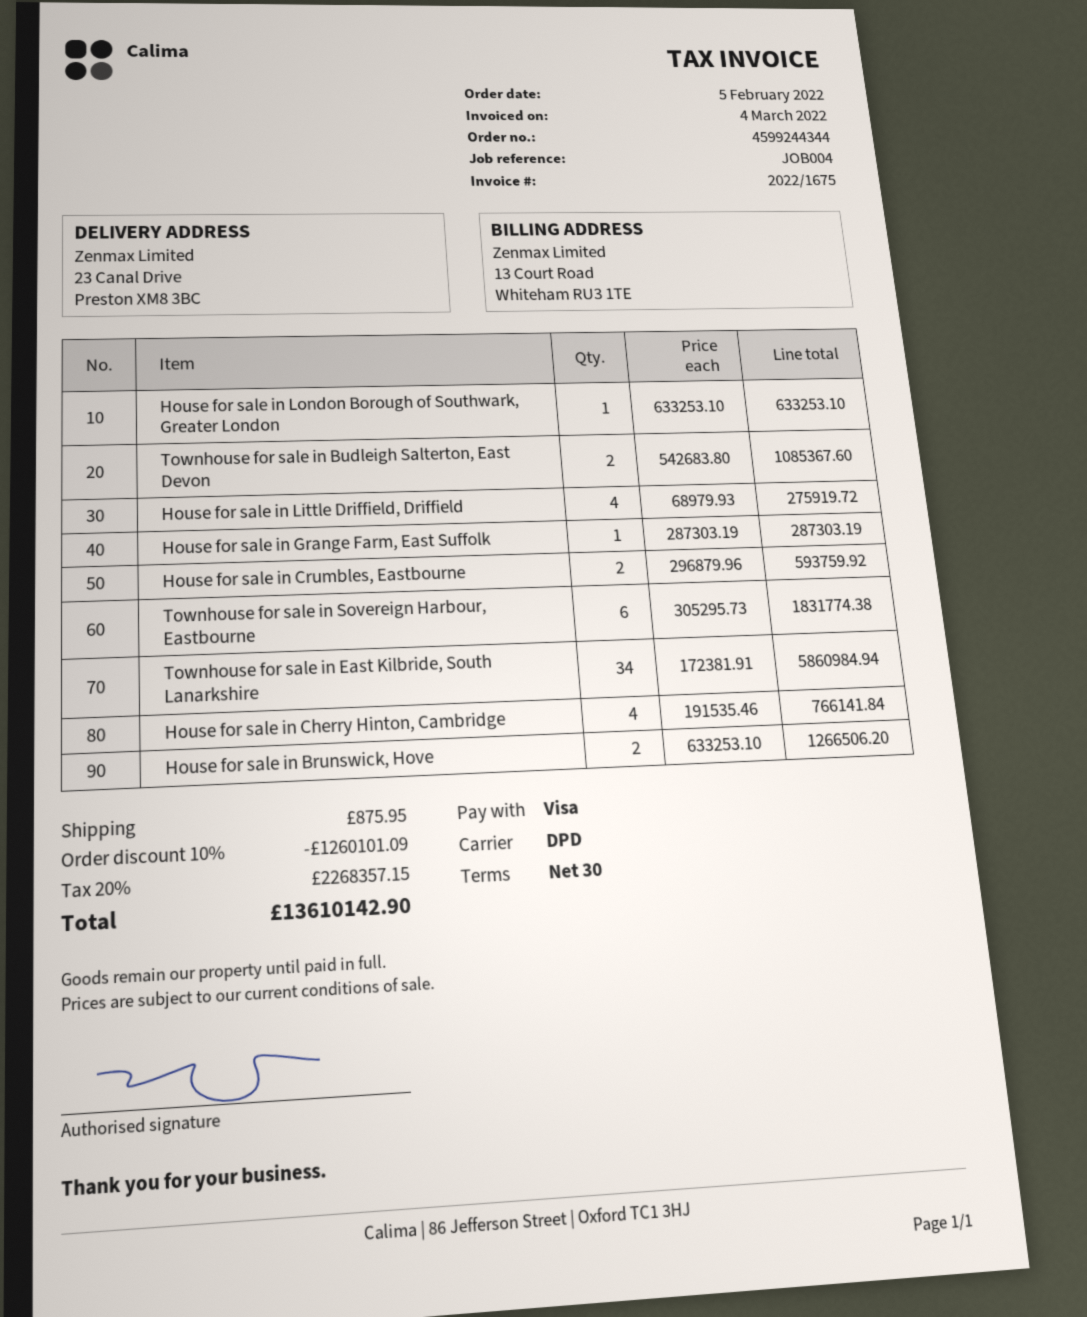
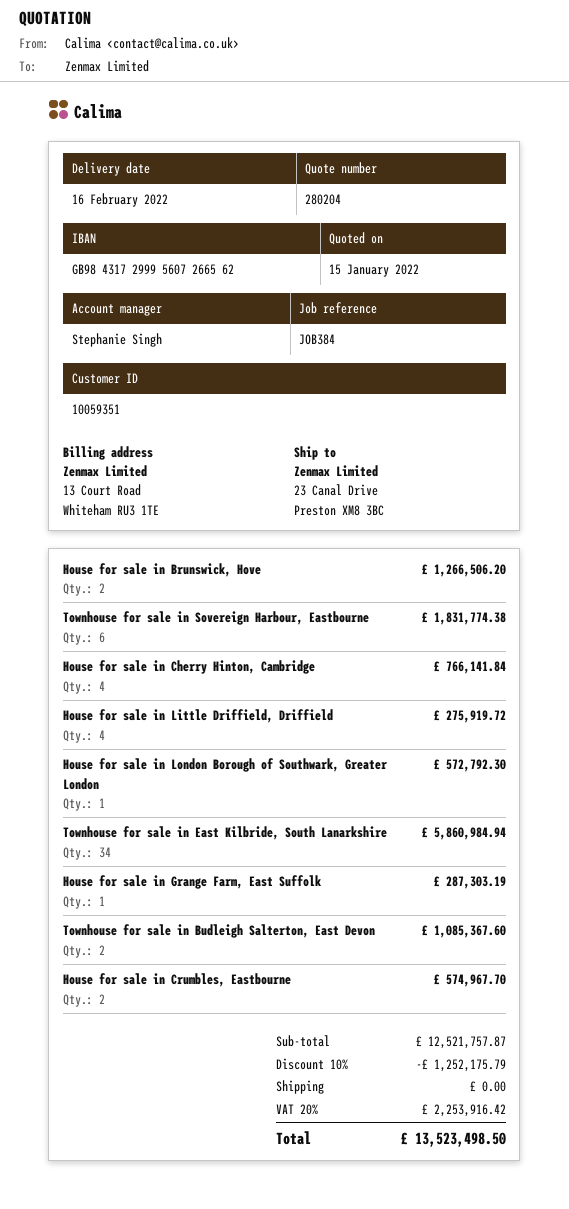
reference: JOB004 -> JOB384
House for sale in London Borough of Southwark, Greater London: 1 for 633253.10 -> 1 for 572792.30
House for sale in Crumbles, Eastbourne: 2 for 593759.92 -> 2 for 574967.70
discount: 10% = 1260101.09 -> 10% = 1252175.79
shipping: 875.95 -> 0.00
tax: 20% = 2268357.15 -> 20% = 2253916.42
total: 13610142.90 -> 13523498.50

